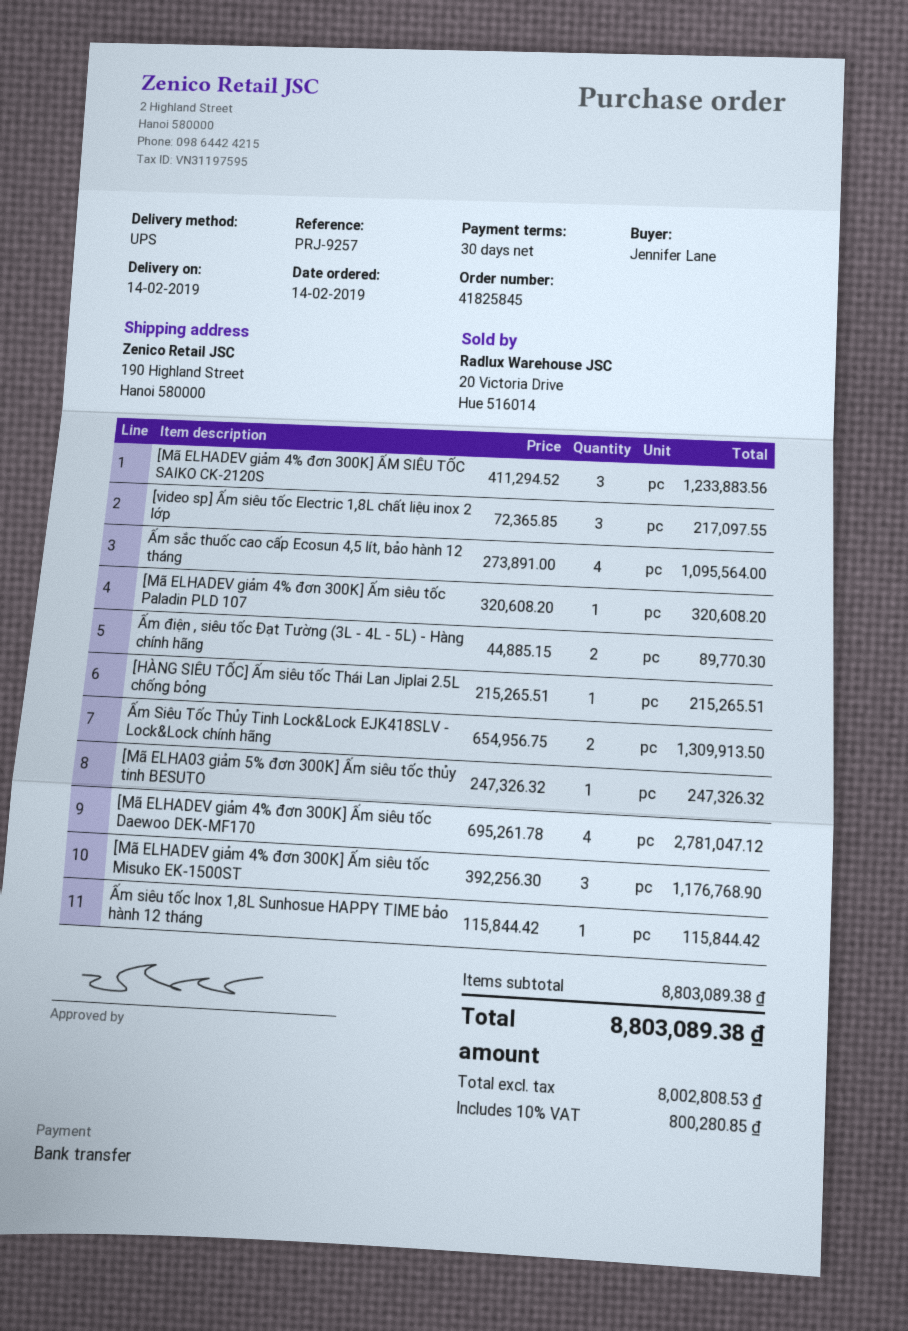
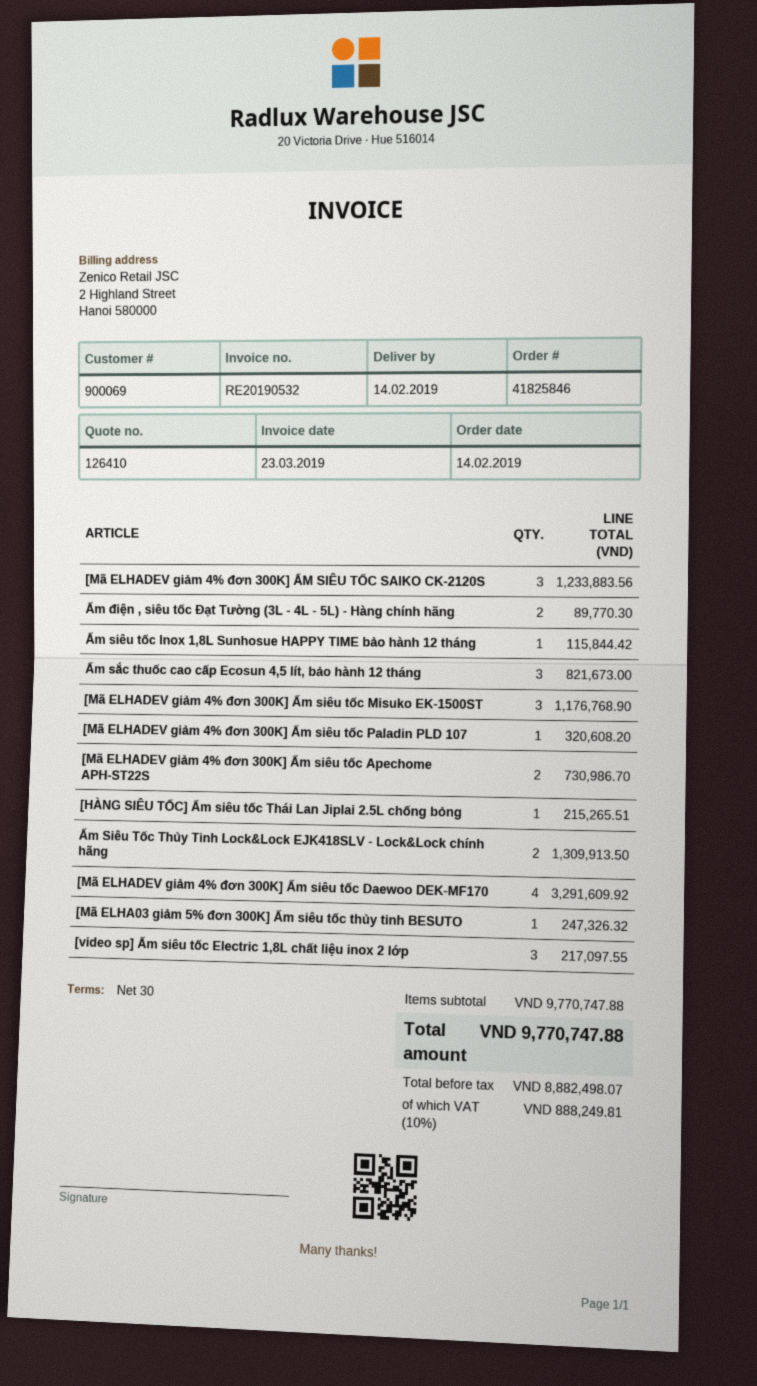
order number: 41825845 -> 41825846
Ấm sắc thuốc cao cấp Ecosun 4,5 lít, bảo hành 12 tháng: 4 for 1095564.00 -> 3 for 821673.00
[Mã ELHADEV giảm 4% đơn 300K] Ấm siêu tốc Daewoo DEK-MF170: 4 for 2781047.12 -> 4 for 3291609.92
[Mã ELHADEV giảm 4% đơn 300K] Ấm siêu tốc Apechome APH-ST22S: none -> 2 for 730986.70
subtotal: 8803089.38 -> 9770747.88
net: 8002808.53 -> 8882498.07
tax: 10% = 800280.85 -> 10% = 888249.81
total: 8803089.38 -> 9770747.88

